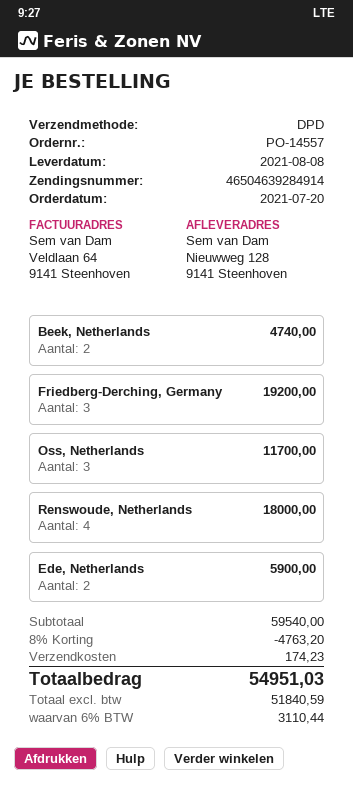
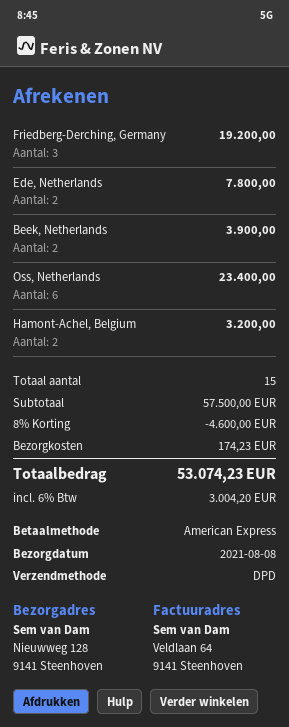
Beek, Netherlands: 2 for 4740.00 -> 2 for 3900.00
Oss, Netherlands: 3 for 11700.00 -> 6 for 23400.00
Renswoude, Netherlands: 4 for 18000.00 -> none
Ede, Netherlands: 2 for 5900.00 -> 2 for 7800.00
Hamont-Achel, Belgium: none -> 2 for 3200.00
subtotal: 59540.00 -> 57500.00
discount: 8% = 4763.20 -> 8% = 4600.00
tax: 6% = 3110.44 -> 6% = 3004.20
total: 54951.03 -> 53074.23

